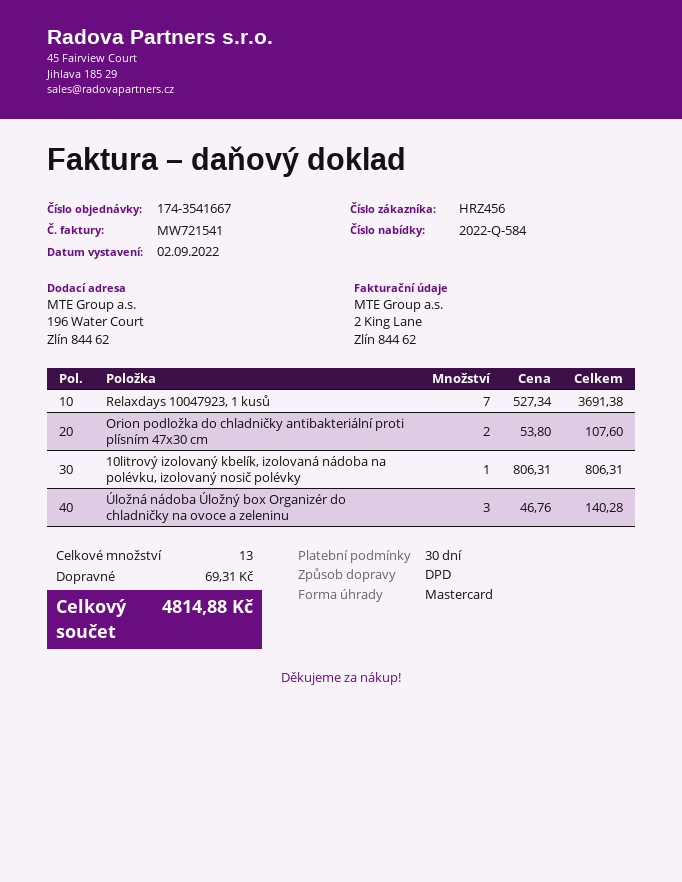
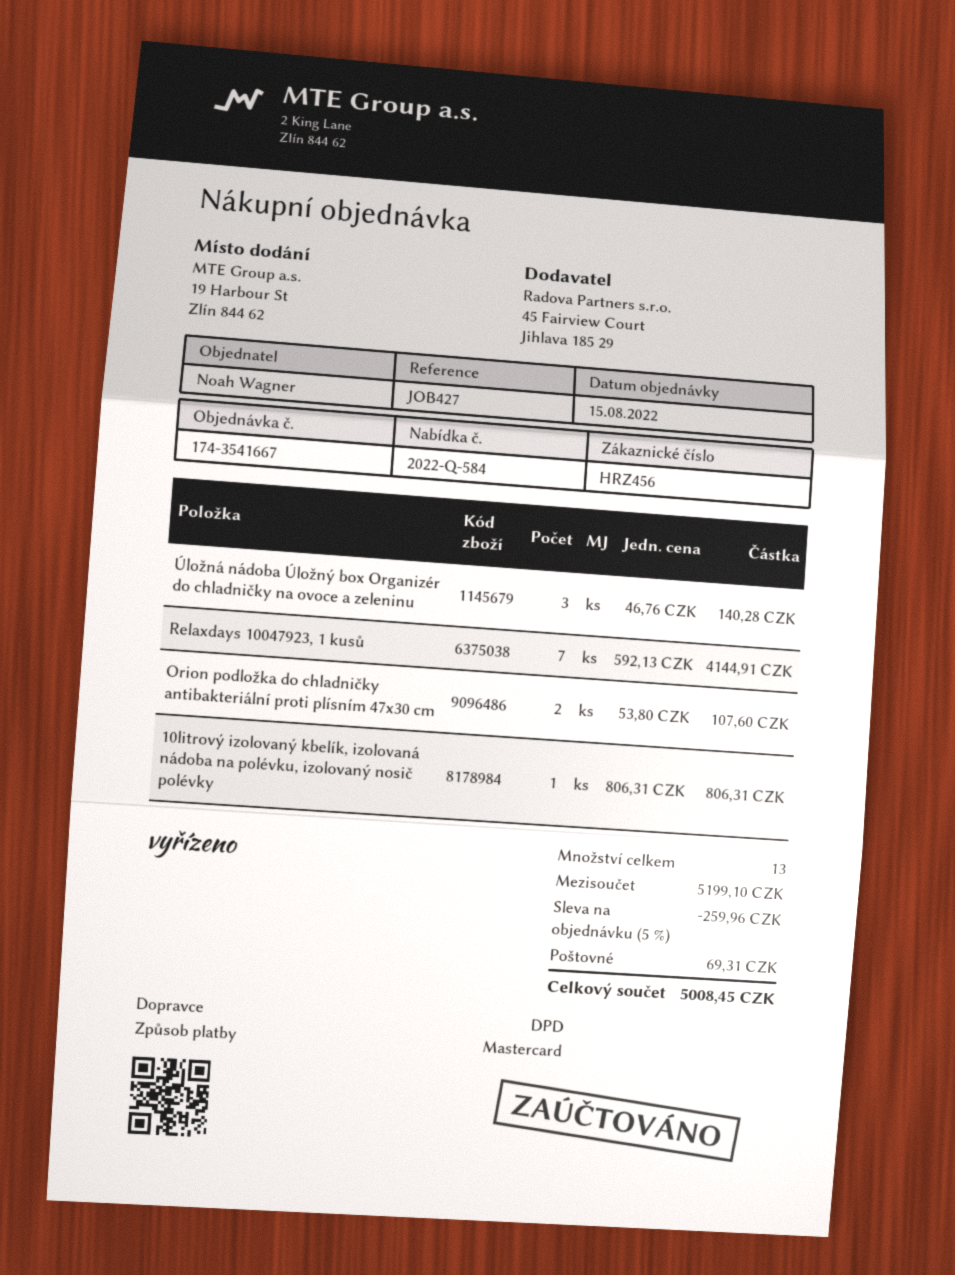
ship to: 196 Water Court, Zlín 844 62 -> 19 Harbour St, Zlín 844 62
Relaxdays 10047923, 1 kusů: 7 x 527.34 = 3691.38 -> 7 x 592.13 = 4144.91
discount: none -> 5% = 259.96
total: 4814.88 -> 5008.45

